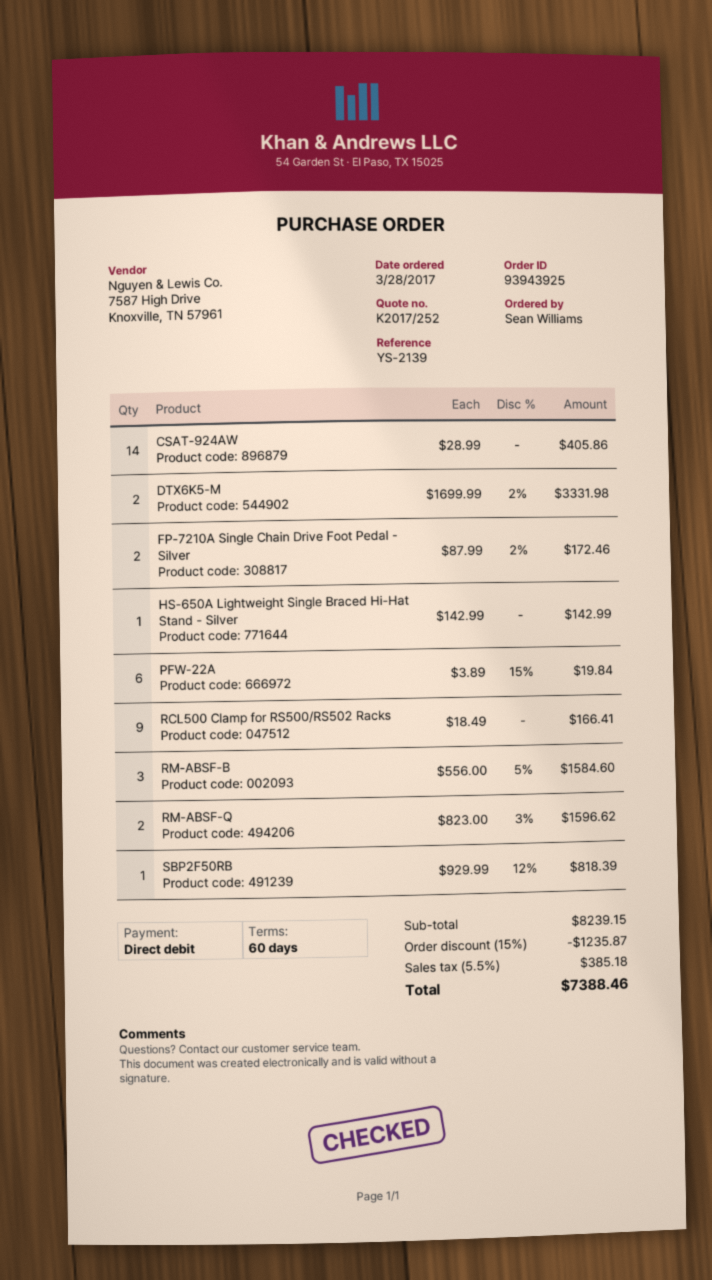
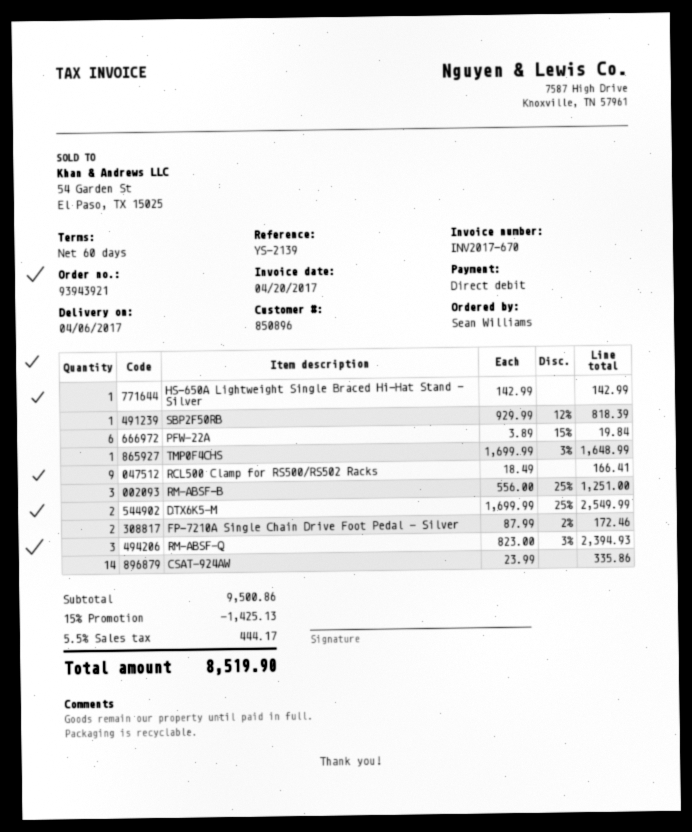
order number: 93943925 -> 93943921
CSAT-924AW: 14 x 28.99 = 405.86 -> 14 x 23.99 = 335.86
DTX6K5-M: 2 x 1699.99 - 2% = 3331.98 -> 2 x 1699.99 - 25% = 2549.99
RM-ABSF-B: 3 x 556.00 - 5% = 1584.60 -> 3 x 556.00 - 25% = 1251.00
RM-ABSF-Q: 2 x 823.00 - 3% = 1596.62 -> 3 x 823.00 - 3% = 2394.93
TMP0F4CHS: none -> 1 x 1699.99 - 3% = 1648.99
subtotal: 8239.15 -> 9500.86
discount: 15% = 1235.87 -> 15% = 1425.13
tax: 5.5% = 385.18 -> 5.5% = 444.17
total: 7388.46 -> 8519.90

